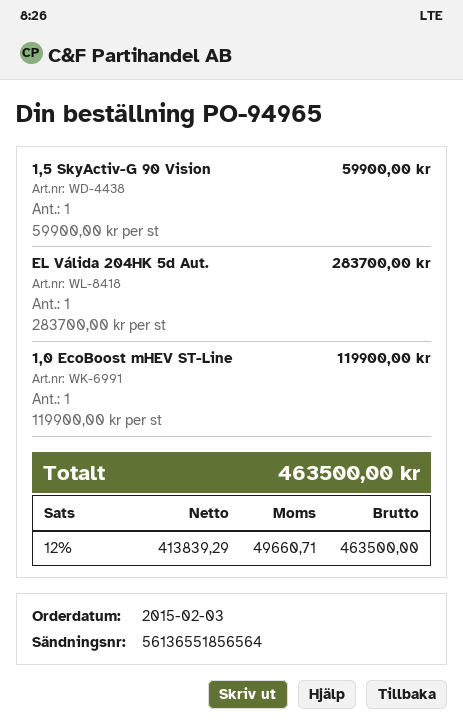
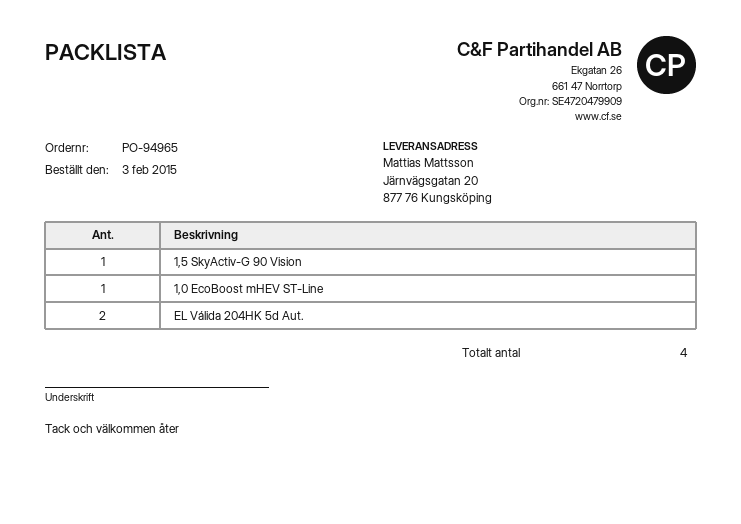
EL Válida 204HK 5d Aut.: 1 -> 2

